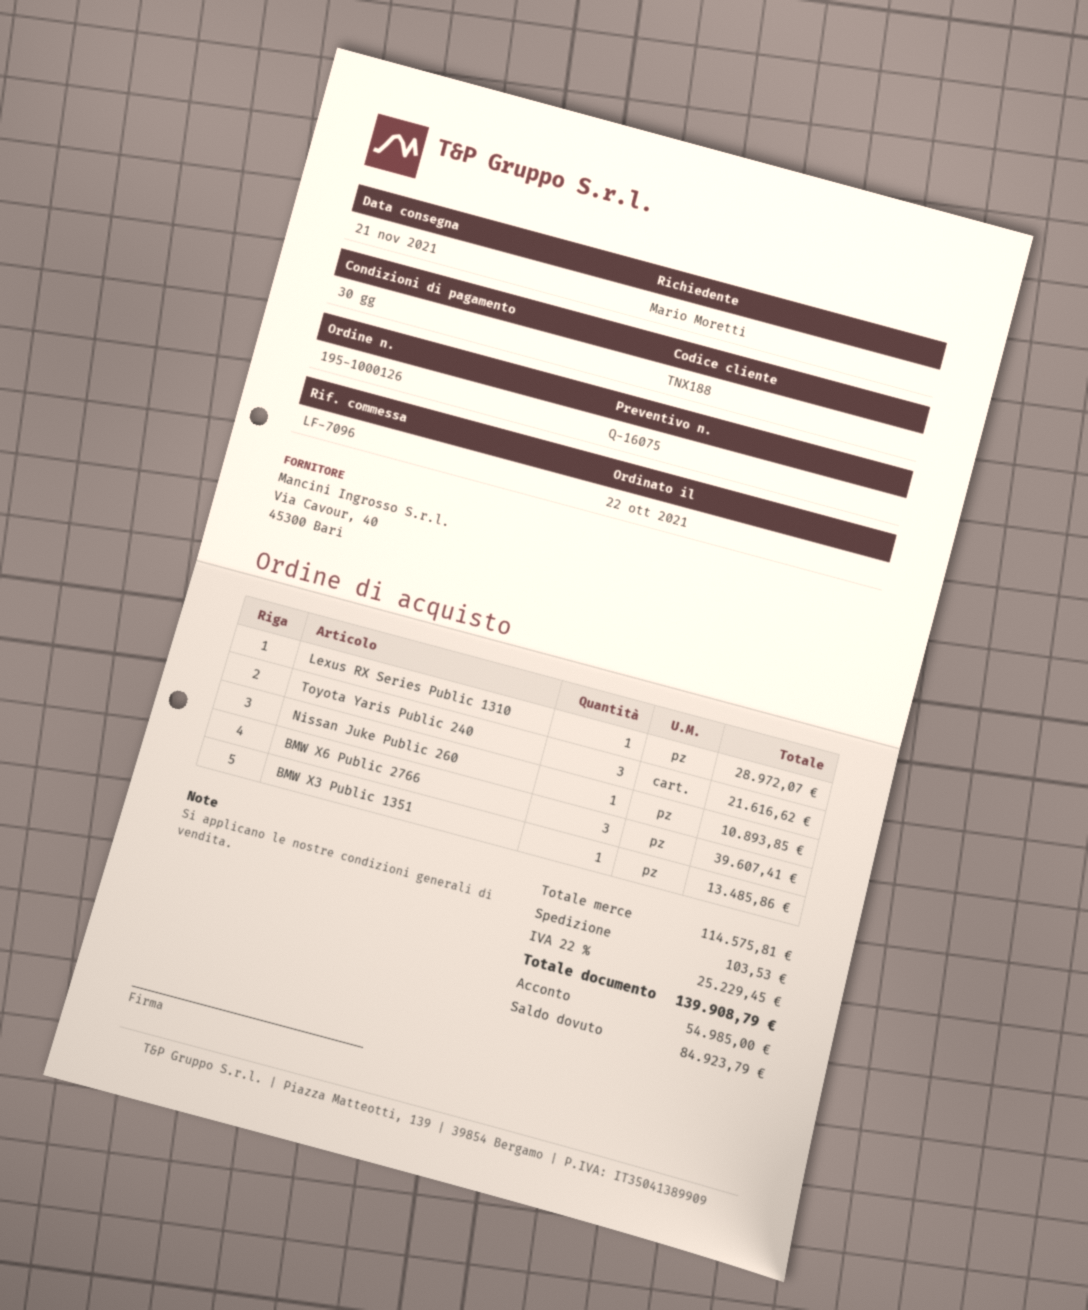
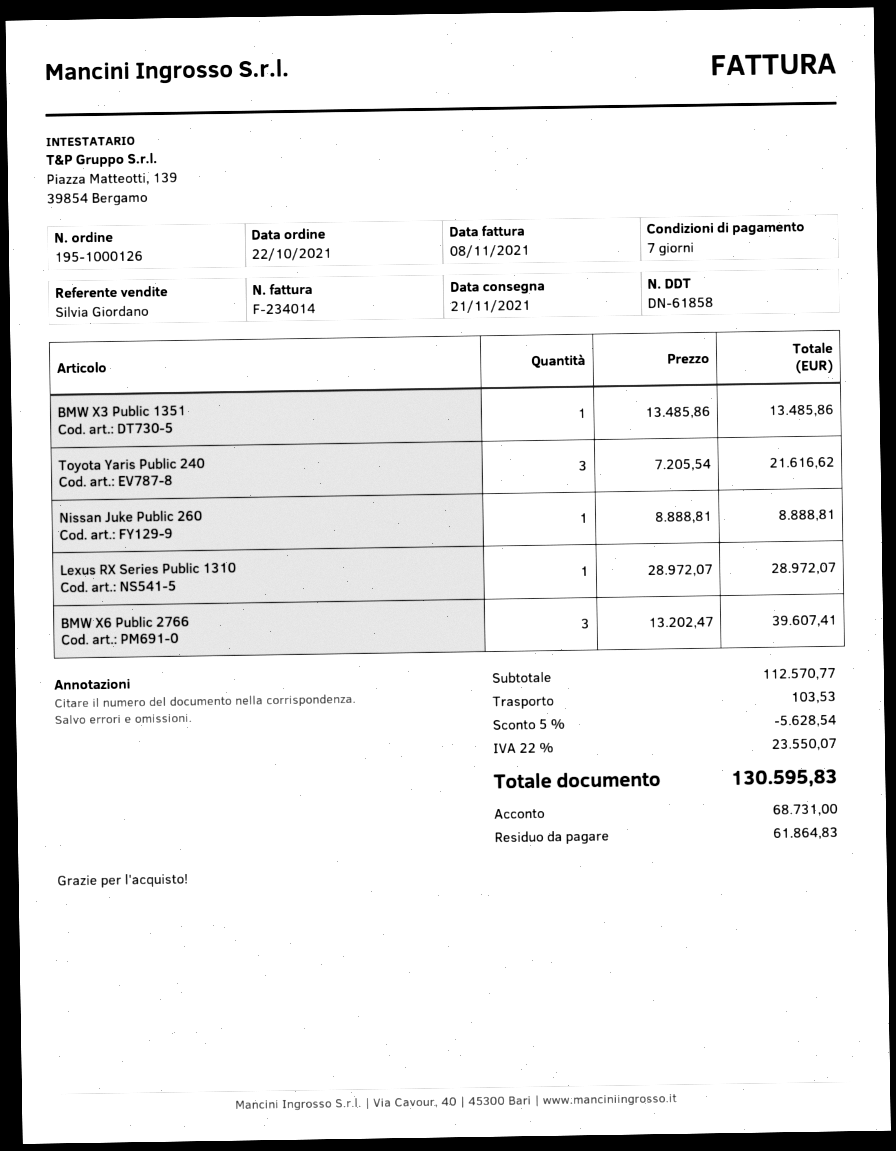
payment terms: 30 days -> 7 days
Nissan Juke Public 260: 1 for 10893.85 -> 1 for 8888.81
subtotal: 114575.81 -> 112570.77
discount: none -> 5% = 5628.54
tax: 22% = 25229.45 -> 22% = 23550.07
total: 139908.79 -> 130595.83
deposit: 54985.00 -> 68731.00
balance: 84923.79 -> 61864.83

